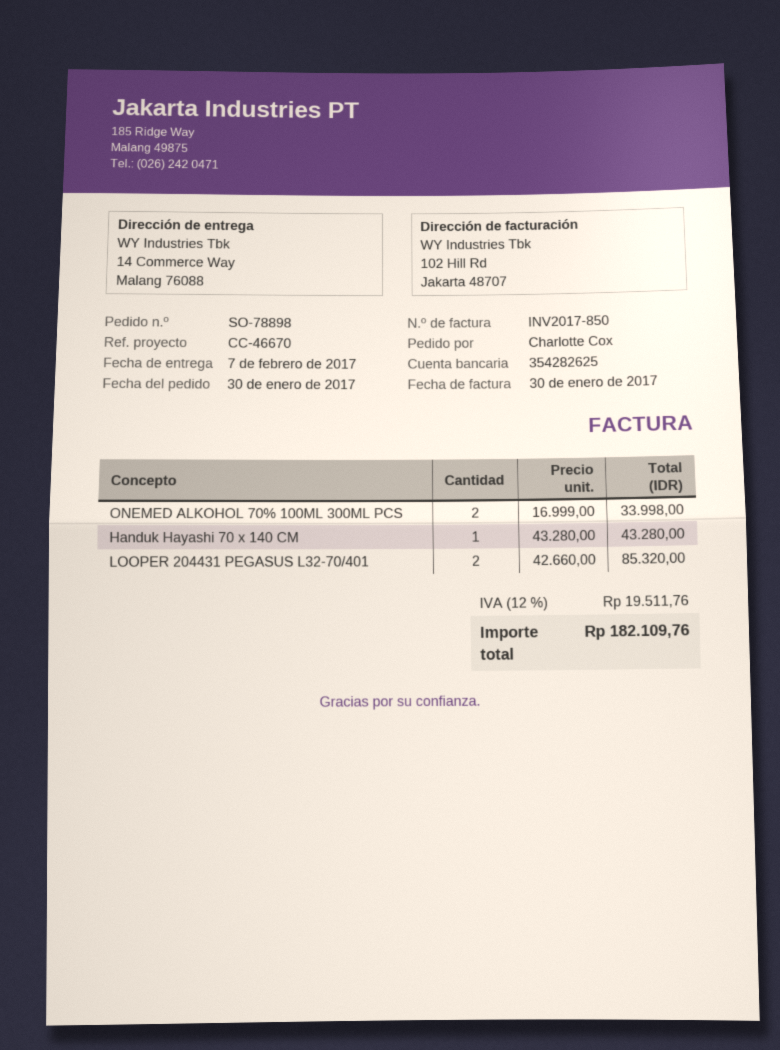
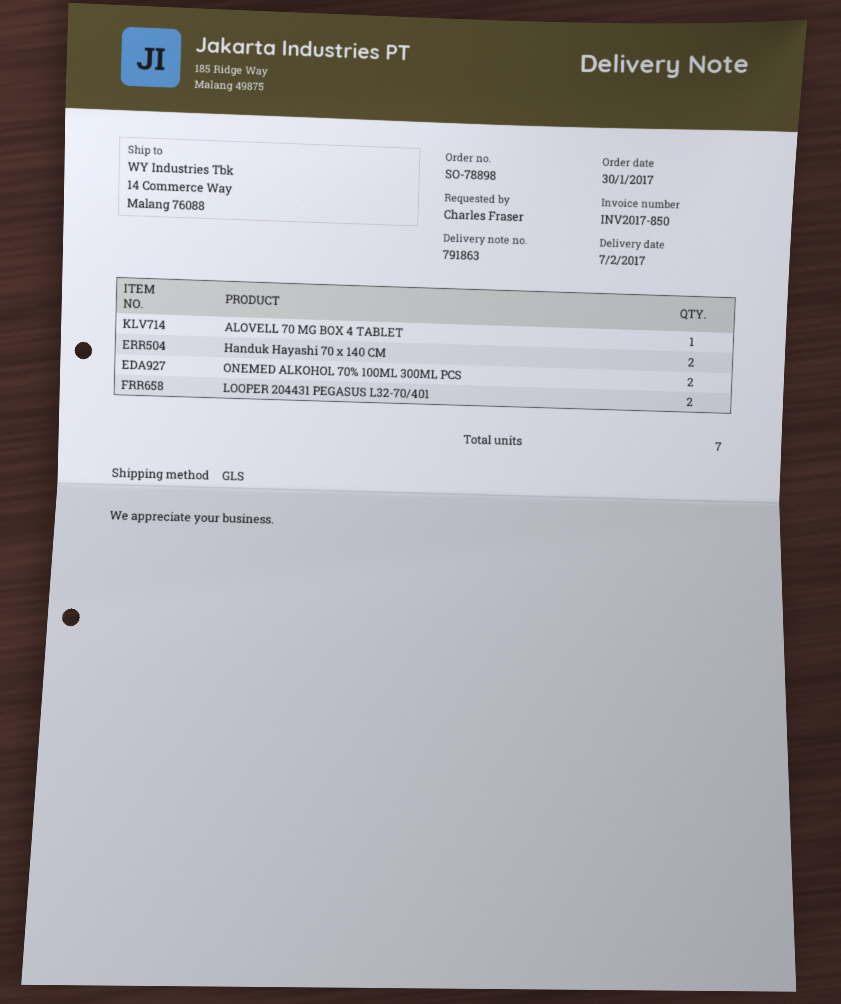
ordered by: Charlotte Cox -> Charles Fraser
Handuk Hayashi 70 x 140 CM: 1 -> 2
ALOVELL 70 MG BOX 4 TABLET: none -> 1

